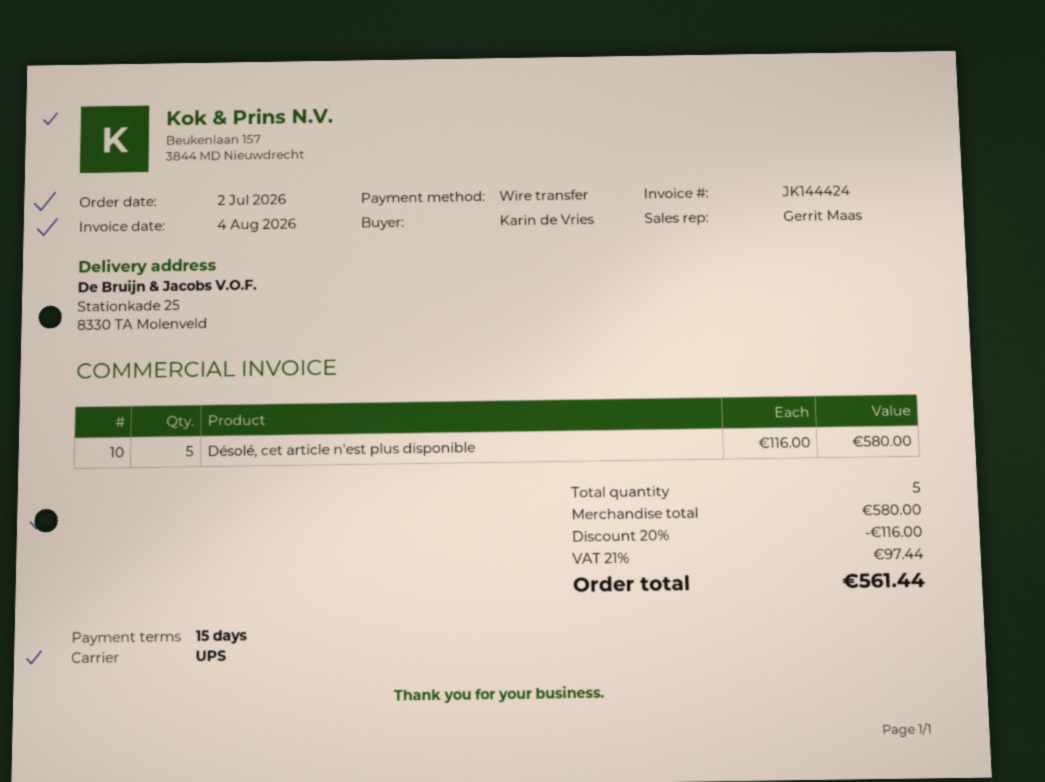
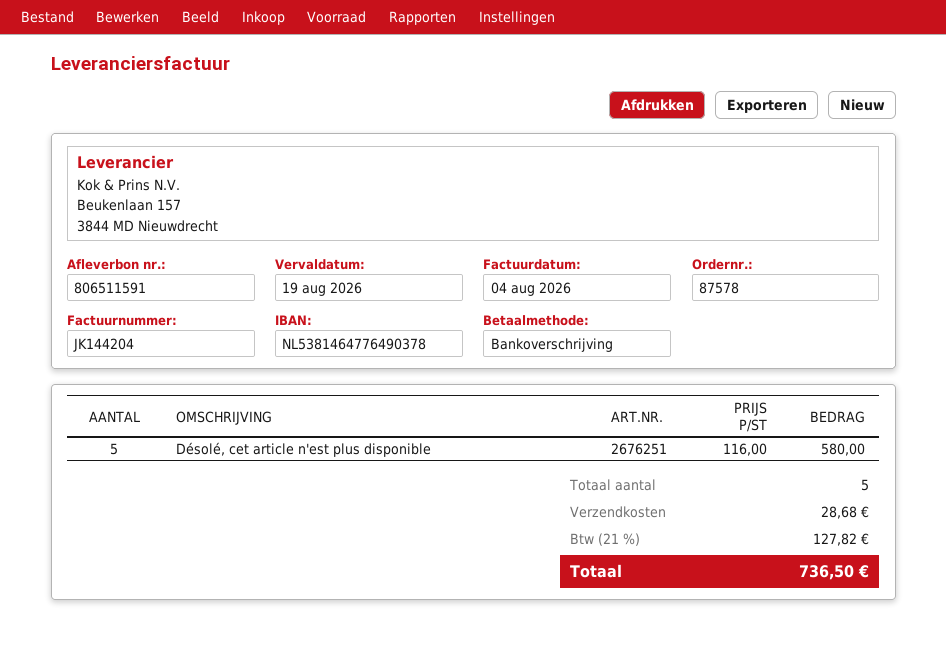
invoice number: JK144424 -> JK144204
discount: 20% = 116.00 -> none
shipping: none -> 28.68
tax: 21% = 97.44 -> 21% = 127.82
total: 561.44 -> 736.50

